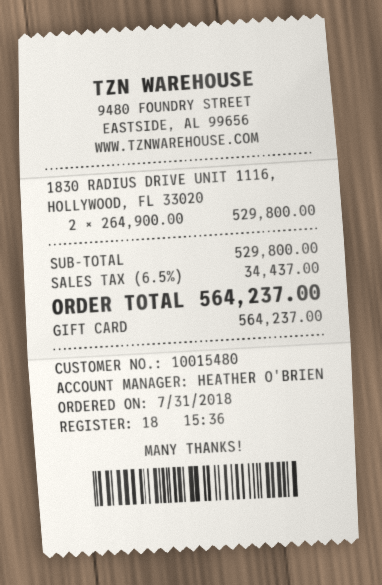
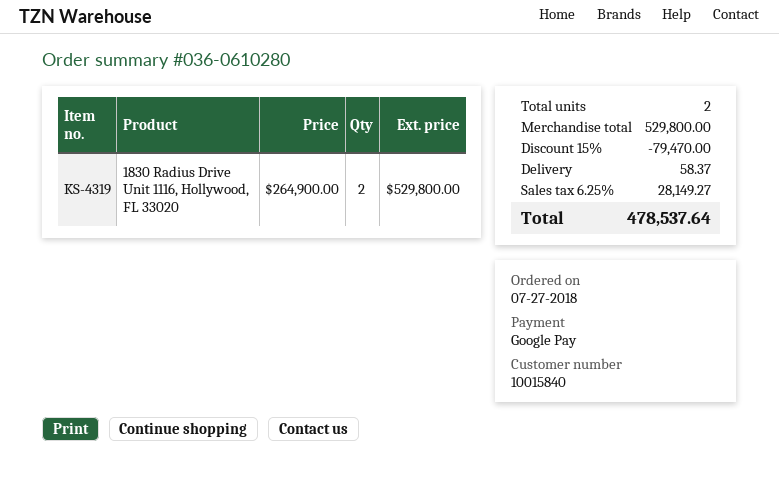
order date: 2018-07-31 -> 2018-07-27
customer number: 10015480 -> 10015840
payment method: gift card -> Google Pay
discount: none -> 15% = 79470.00
shipping: none -> 58.37
tax: 6.5% = 34437.00 -> 6.25% = 28149.27
total: 564237.00 -> 478537.64

